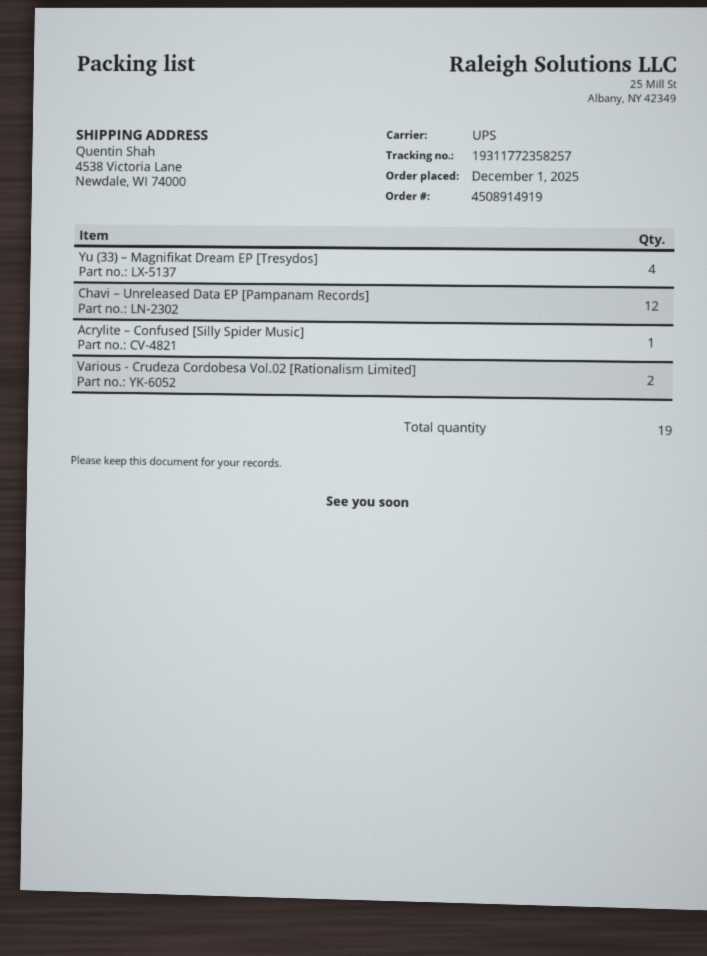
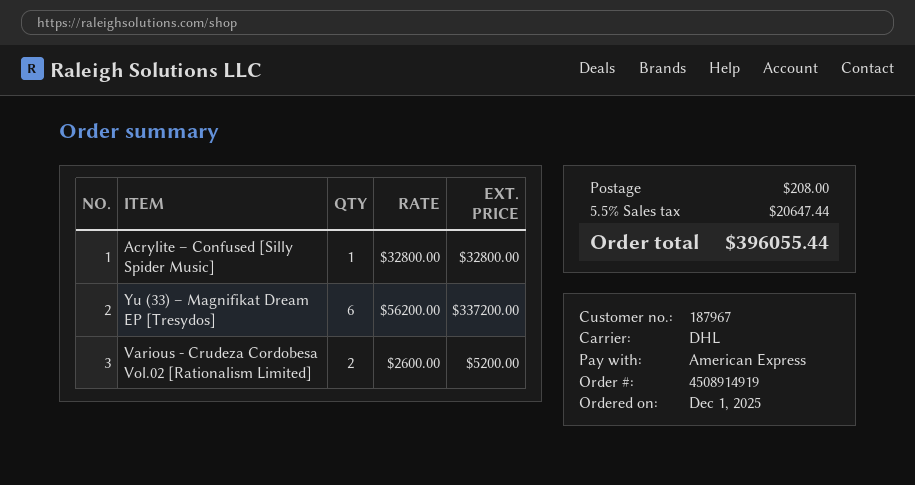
shipping method: UPS -> DHL
Yu (33) – Magnifikat Dream EP [Tresydos]: 4 -> 6
Chavi – Unreleased Data EP [Pampanam Records]: 12 -> none

